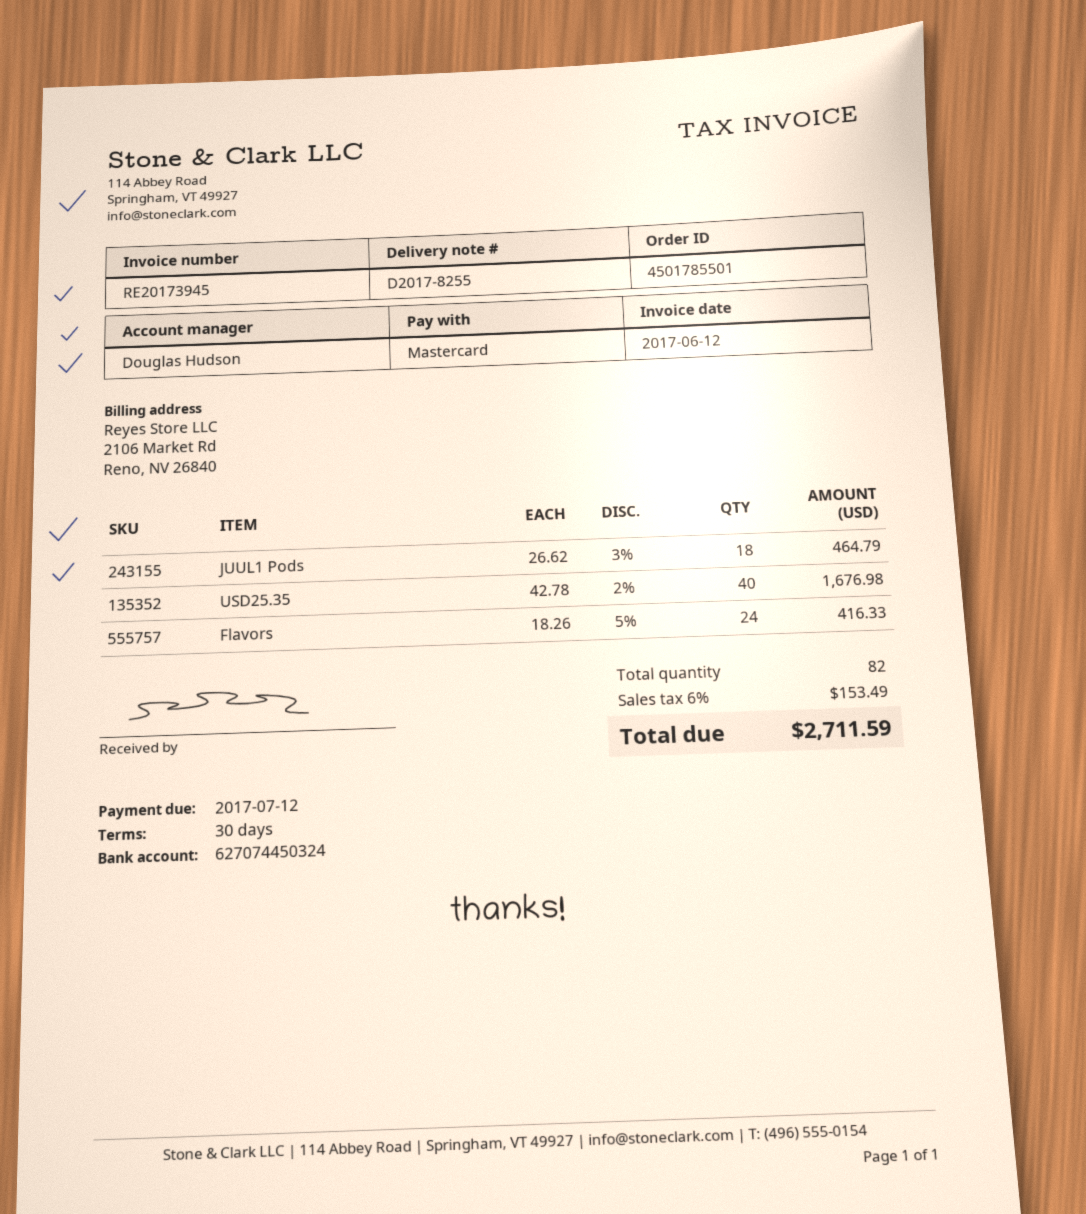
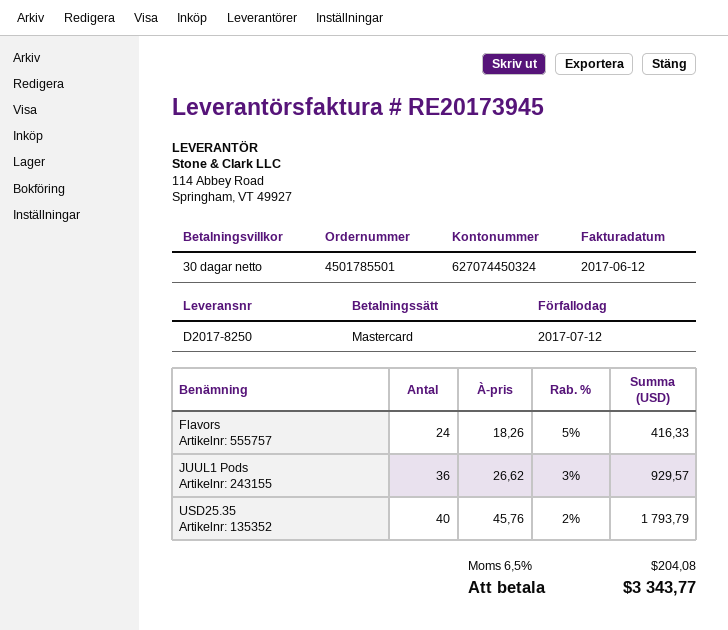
delivery note number: D2017-8255 -> D2017-8250
JUUL1 Pods: 18 x 26.62 - 3% = 464.79 -> 36 x 26.62 - 3% = 929.57
USD25.35: 40 x 42.78 - 2% = 1676.98 -> 40 x 45.76 - 2% = 1793.79
tax: 6% = 153.49 -> 6.5% = 204.08
total: 2711.59 -> 3343.77

